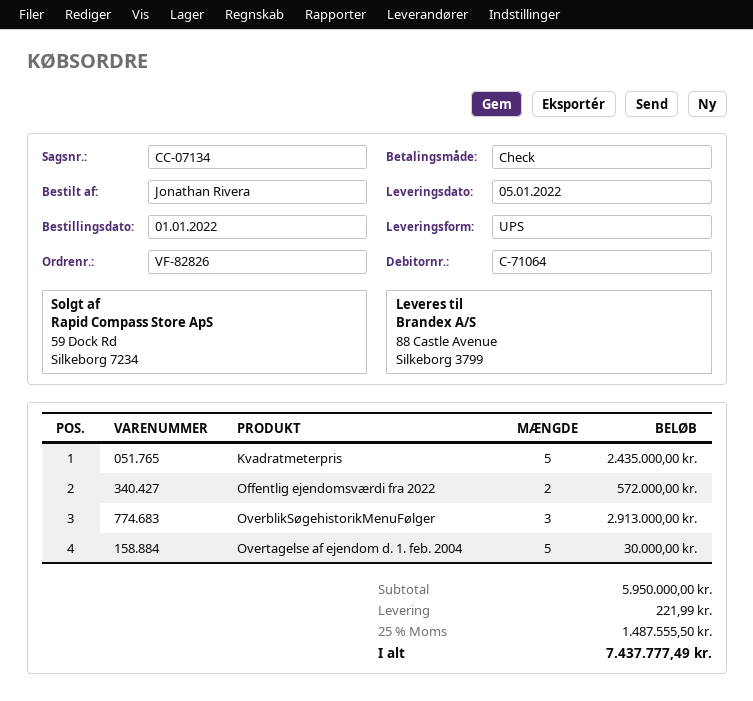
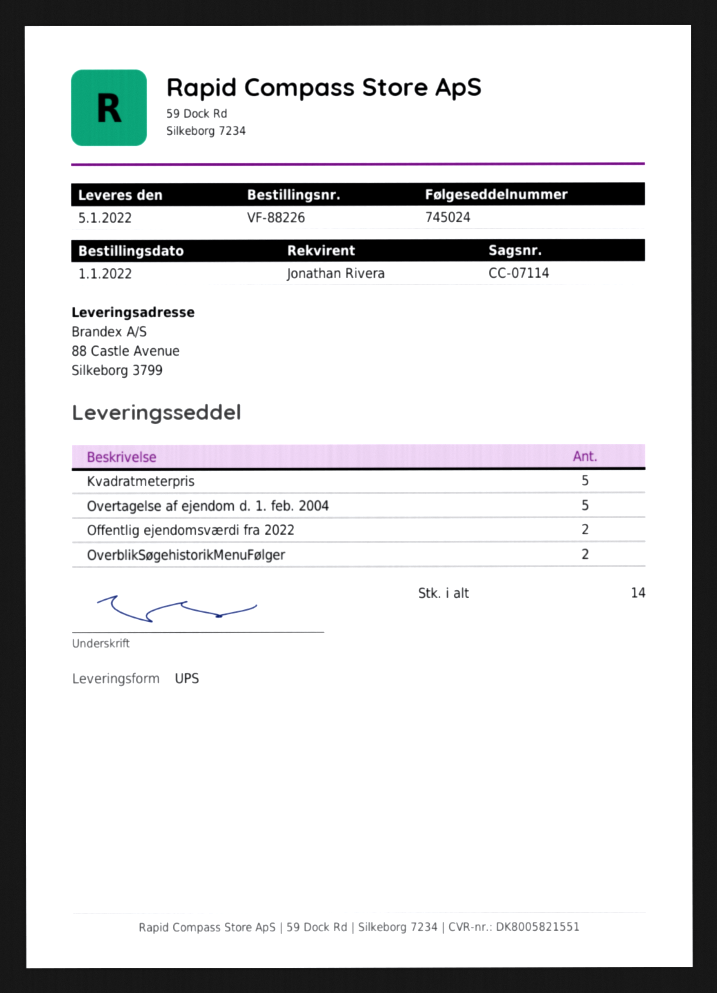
order number: VF-82826 -> VF-88226
reference: CC-07134 -> CC-07114
OverblikSøgehistorikMenuFølger: 3 -> 2

